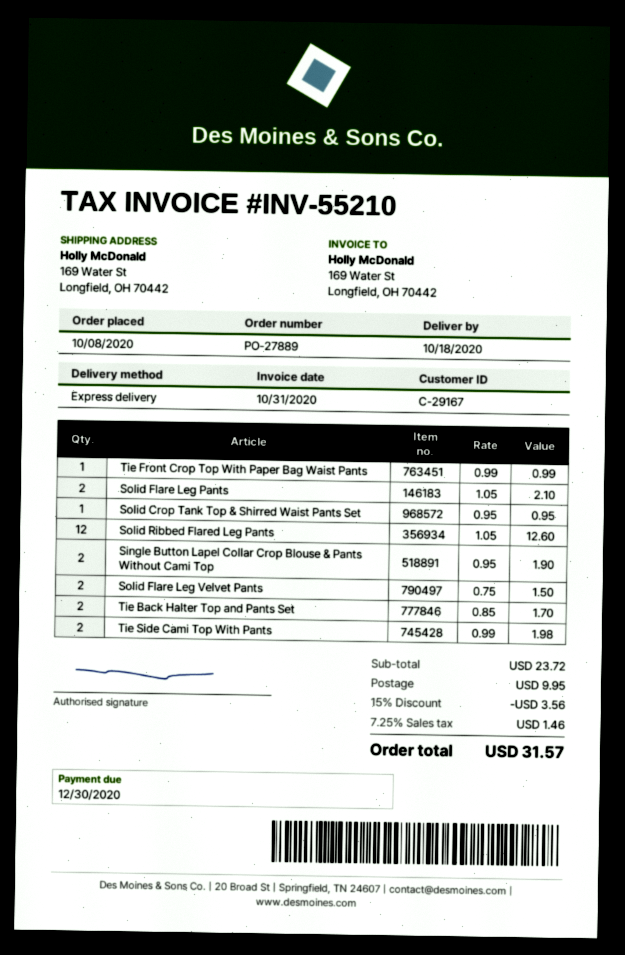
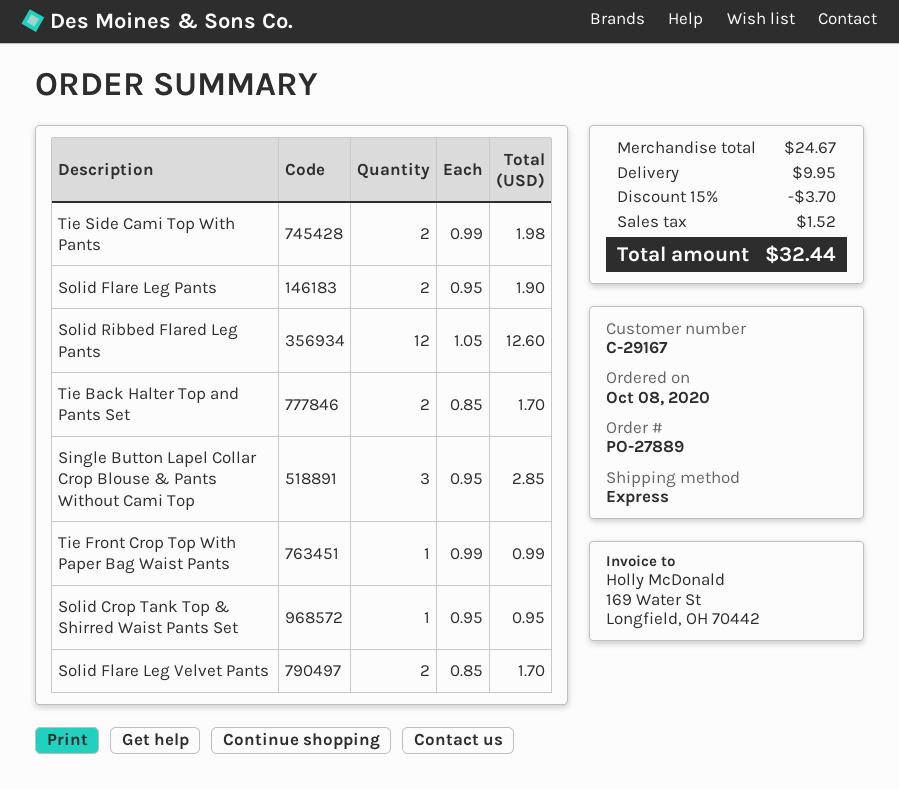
Solid Flare Leg Pants: 2 x 1.05 = 2.10 -> 2 x 0.95 = 1.90
Single Button Lapel Collar Crop Blouse & Pants Without Cami Top: 2 x 0.95 = 1.90 -> 3 x 0.95 = 2.85
Solid Flare Leg Velvet Pants: 2 x 0.75 = 1.50 -> 2 x 0.85 = 1.70
subtotal: 23.72 -> 24.67
discount: 15% = 3.56 -> 15% = 3.70
tax: 1.46 -> 1.52
total: 31.57 -> 32.44

